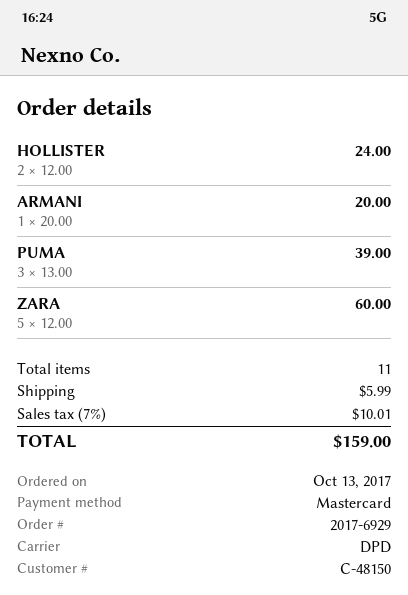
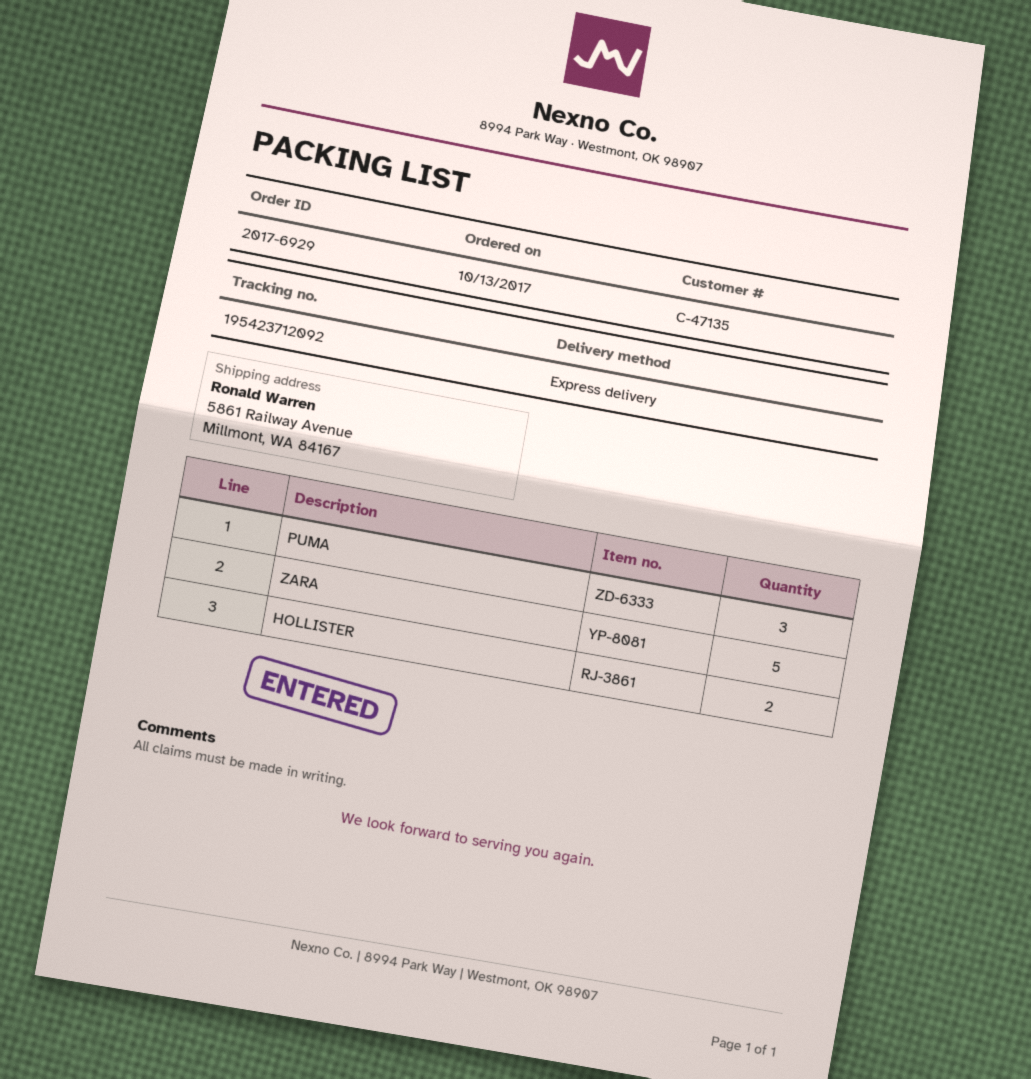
customer number: C-48150 -> C-47135
shipping method: DPD -> express
ARMANI: 1 -> none

